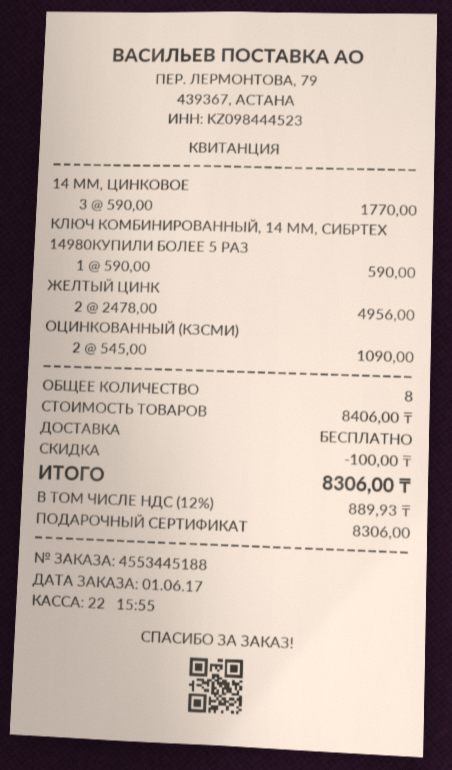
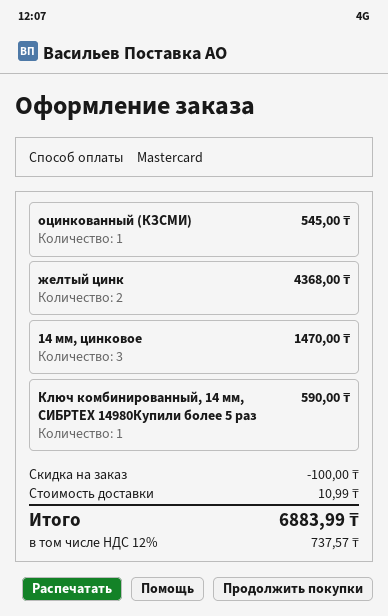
payment method: gift card -> Mastercard
14 ММ, ЦИНКОВОЕ: 3 for 1770.00 -> 3 for 1470.00
ЖЕЛТЫЙ ЦИНК: 2 for 4956.00 -> 2 for 4368.00
ОЦИНКОВАННЫЙ (КЗСМИ): 2 for 1090.00 -> 1 for 545.00
shipping: 0.00 -> 10.99
tax: 12% = 889.93 -> 12% = 737.57
total: 8306.00 -> 6883.99

